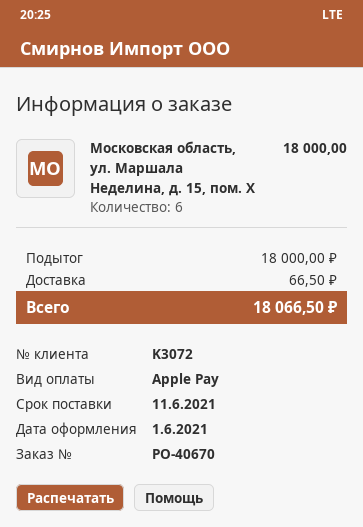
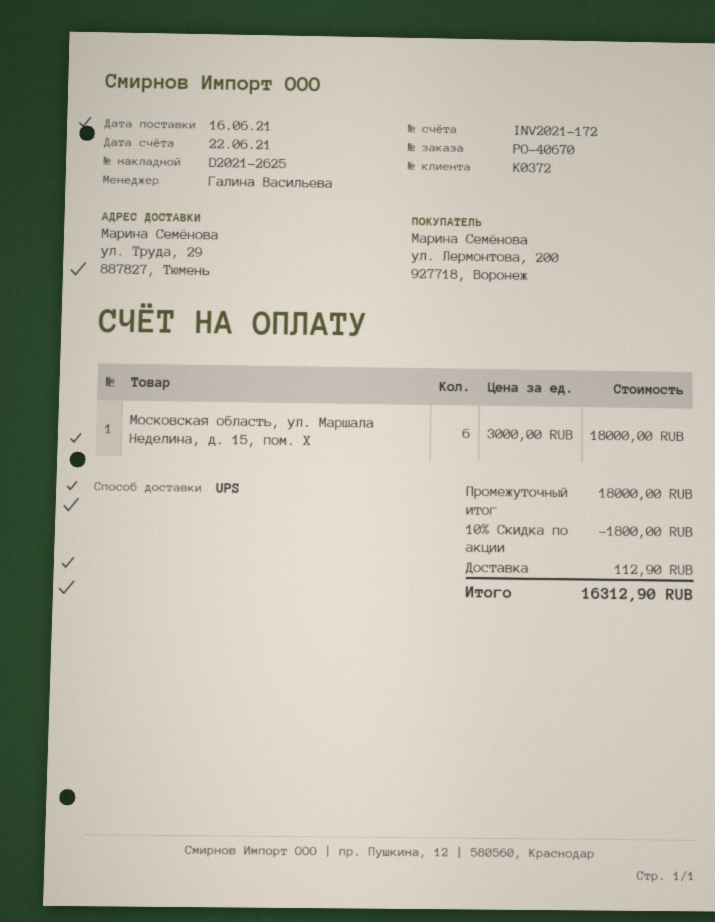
delivery date: 2021-06-11 -> 2021-06-16
customer number: K3072 -> K0372
discount: none -> 10% = 1800.00
shipping: 66.50 -> 112.90
total: 18066.50 -> 16312.90

